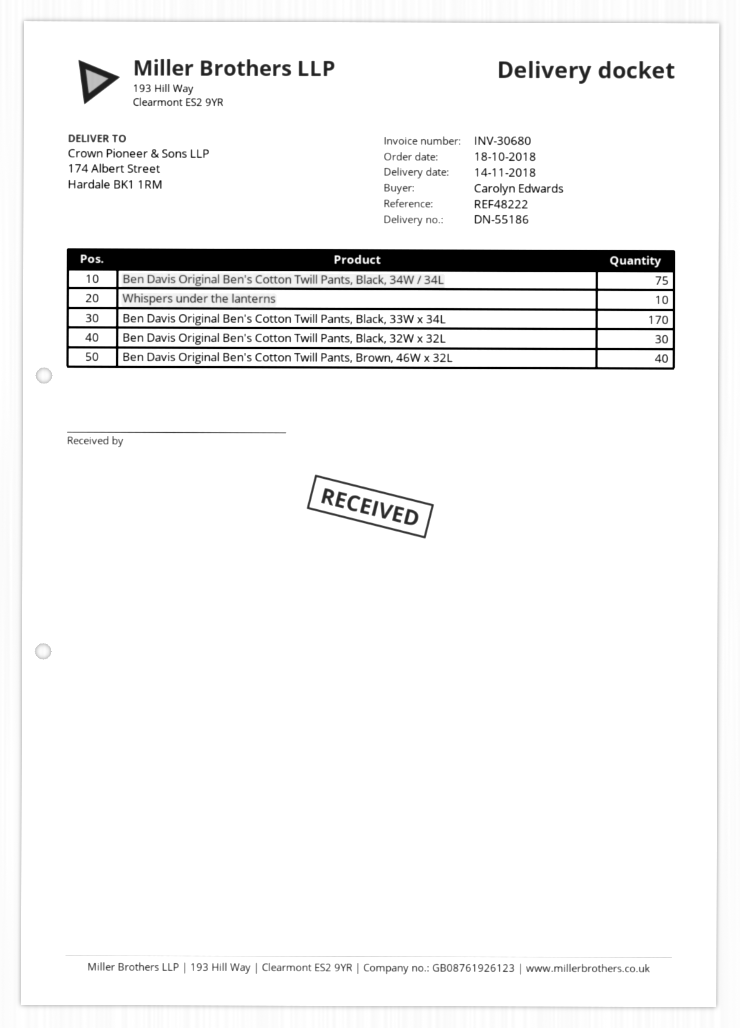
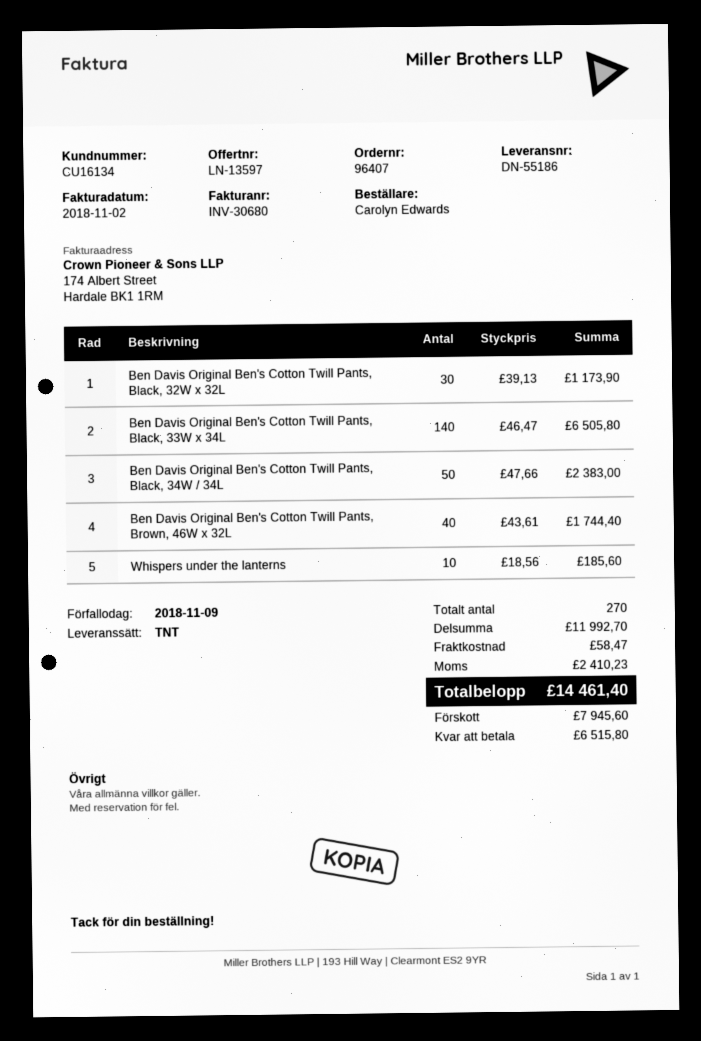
Ben Davis Original Ben's Cotton Twill Pants, Black, 34W / 34L: 75 -> 50
Ben Davis Original Ben's Cotton Twill Pants, Black, 33W x 34L: 170 -> 140

